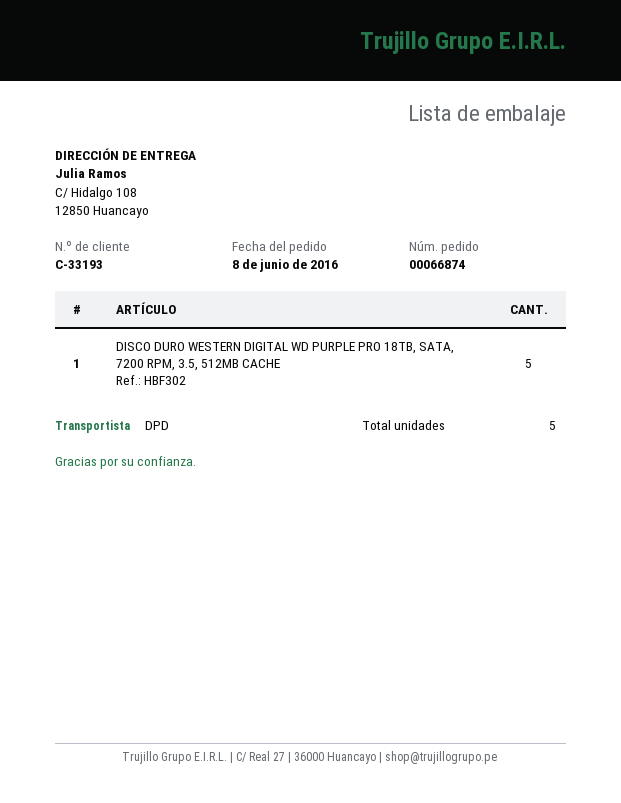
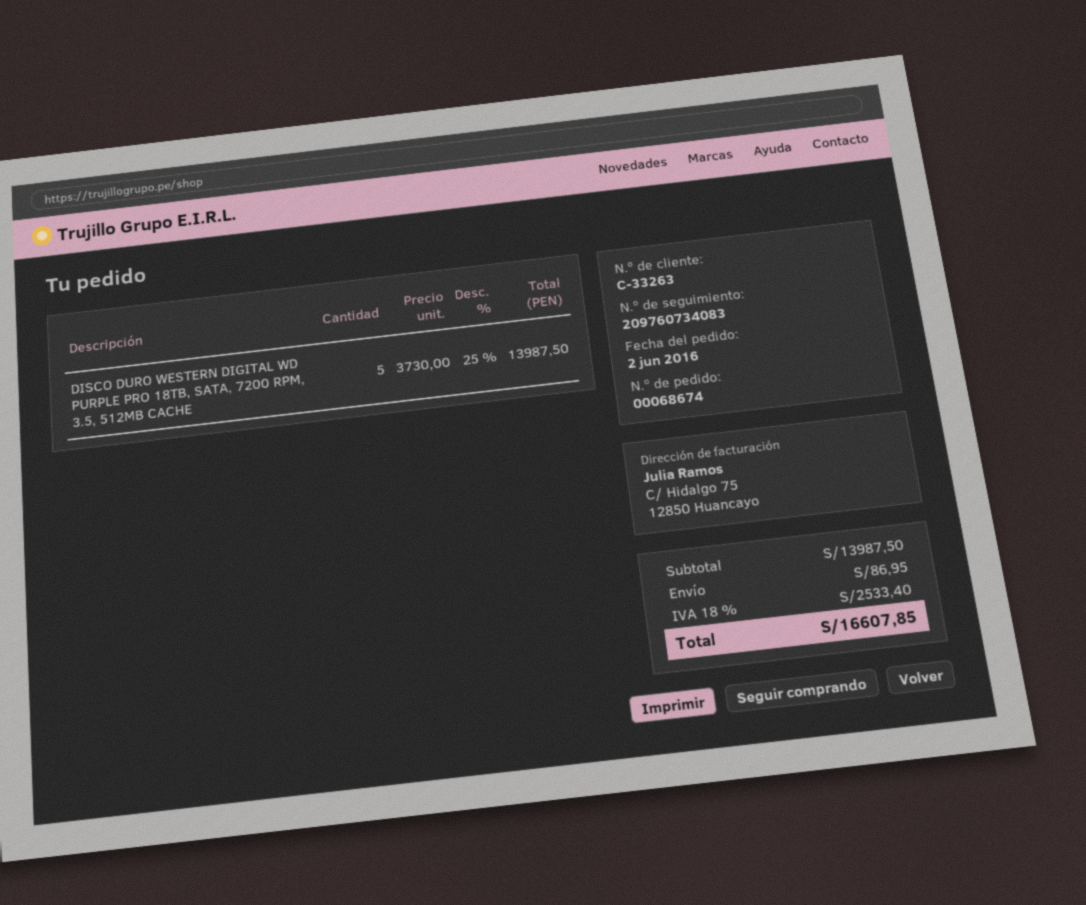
order number: 00066874 -> 00068674
order date: 2016-06-08 -> 2016-06-02
customer number: C-33193 -> C-33263

